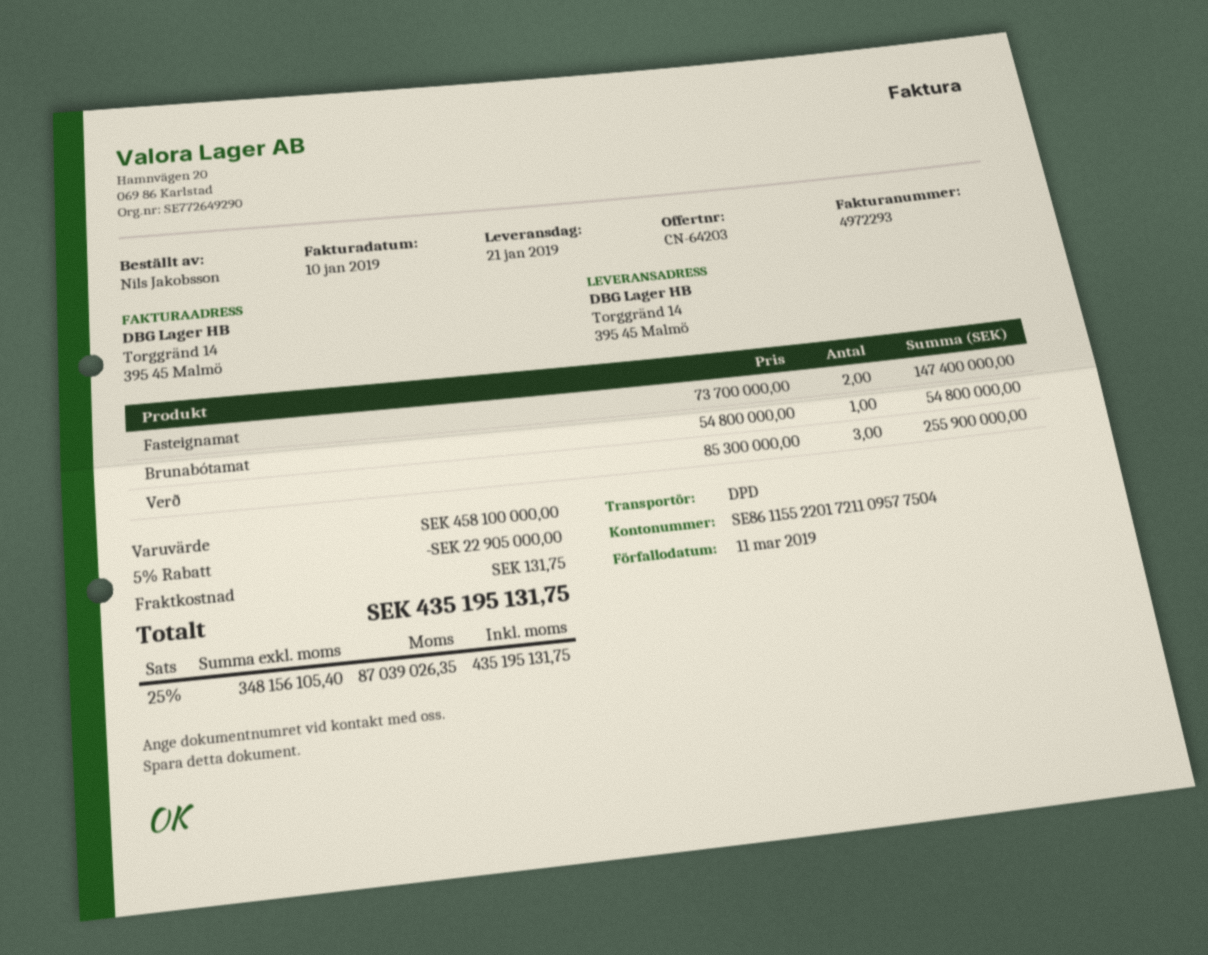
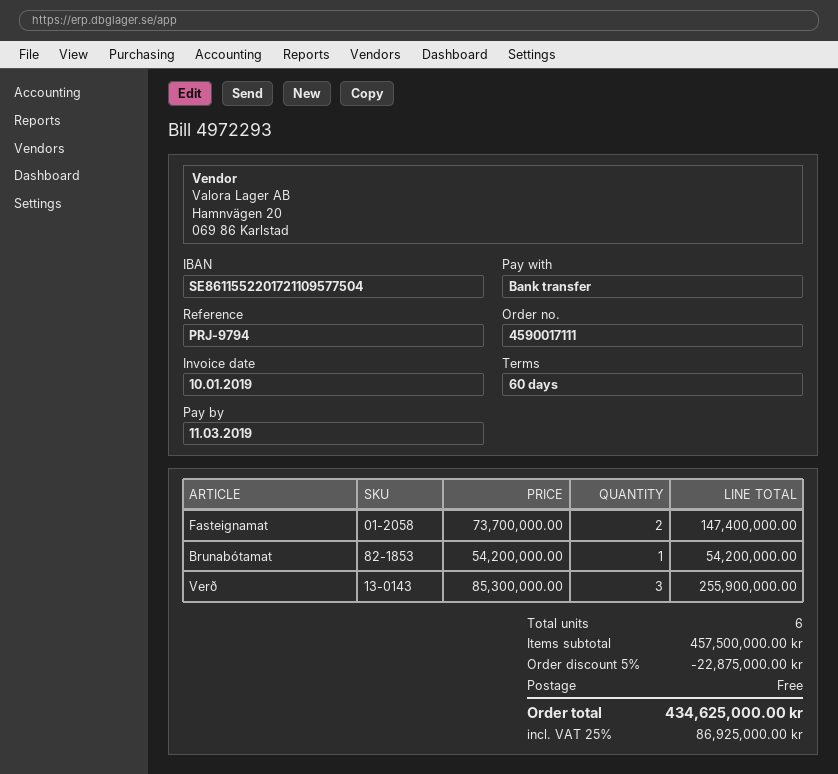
Brunabótamat: 1 x 54800000.00 = 54800000.00 -> 1 x 54200000.00 = 54200000.00
subtotal: 458100000.00 -> 457500000.00
discount: 5% = 22905000.00 -> 5% = 22875000.00
shipping: 131.75 -> 0.00
tax: 25% = 87039026.35 -> 25% = 86925000.00
total: 435195131.75 -> 434625000.00

